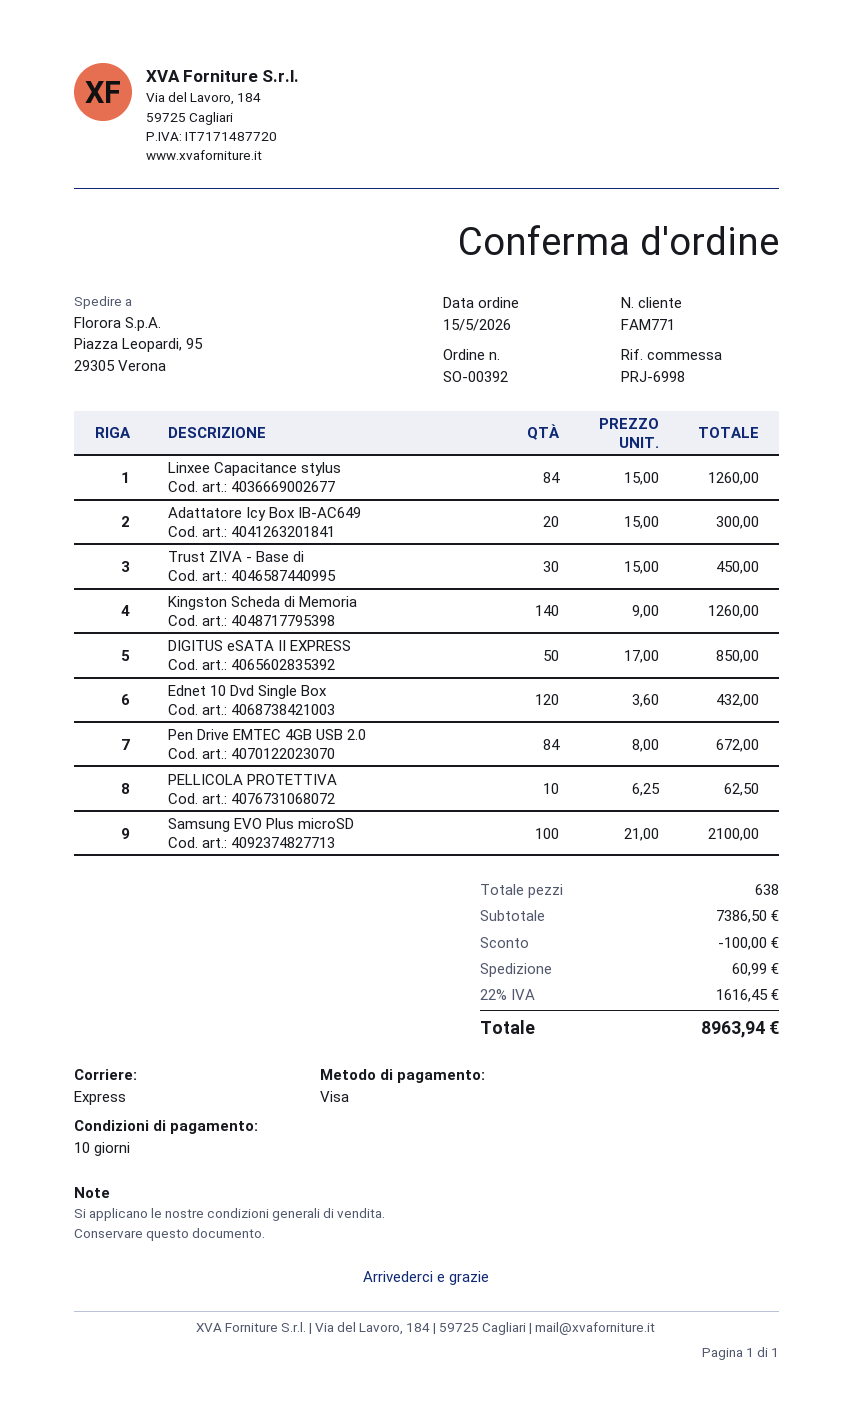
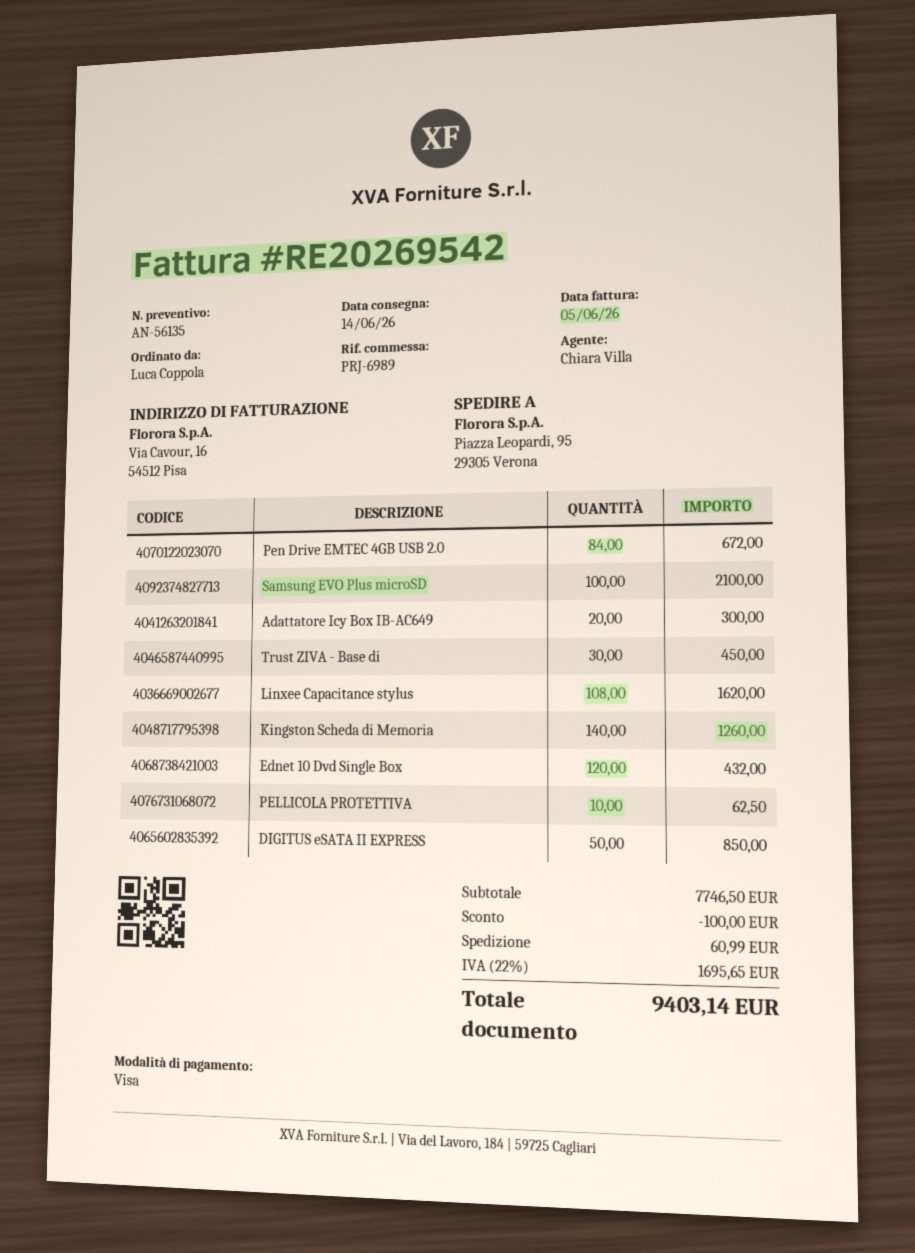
reference: PRJ-6998 -> PRJ-6989
Linxee Capacitance stylus: 84 for 1260.00 -> 108 for 1620.00
subtotal: 7386.50 -> 7746.50
tax: 22% = 1616.45 -> 22% = 1695.65
total: 8963.94 -> 9403.14

